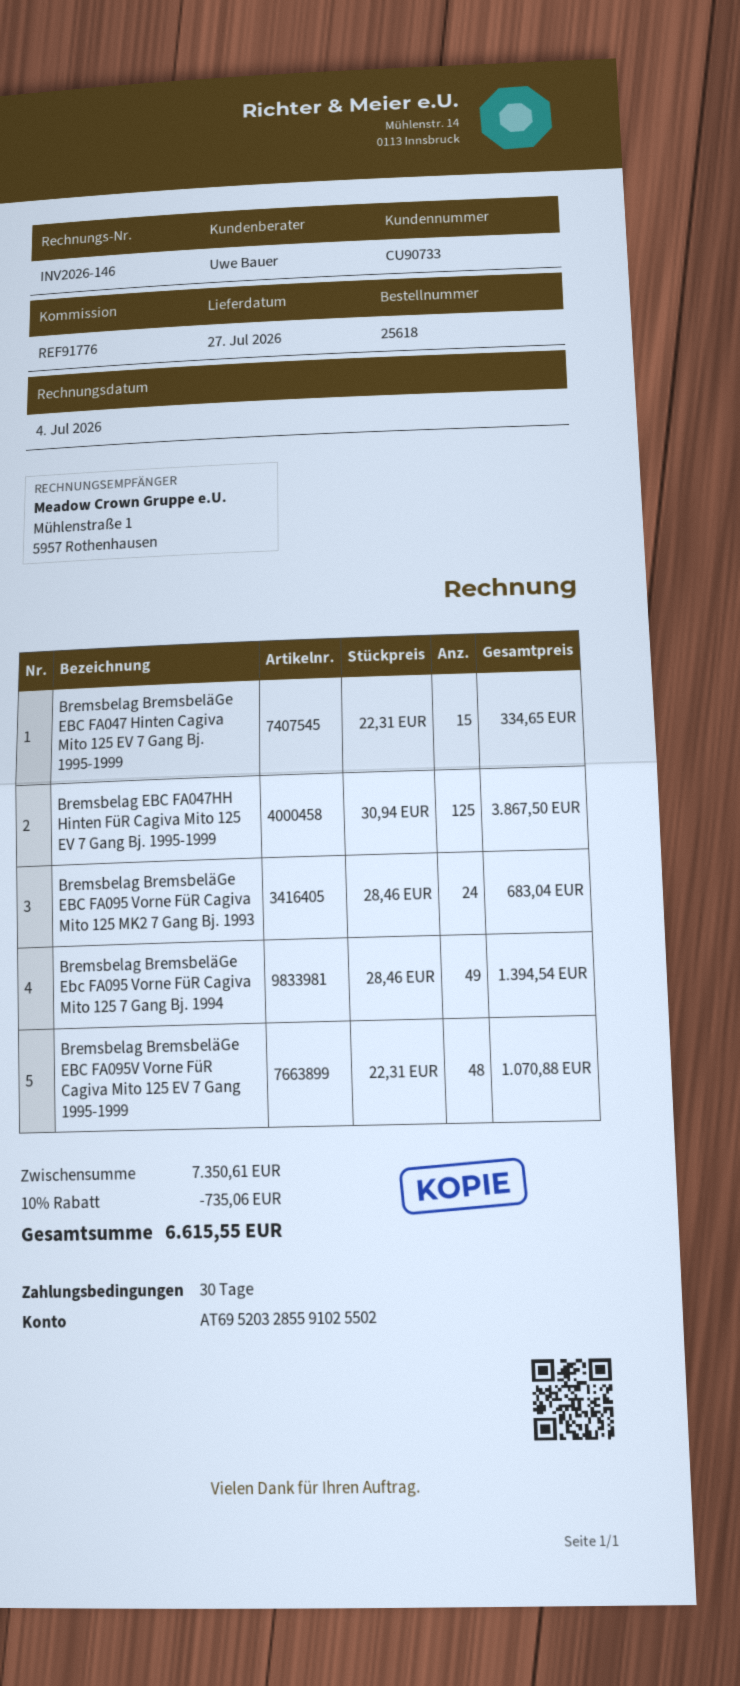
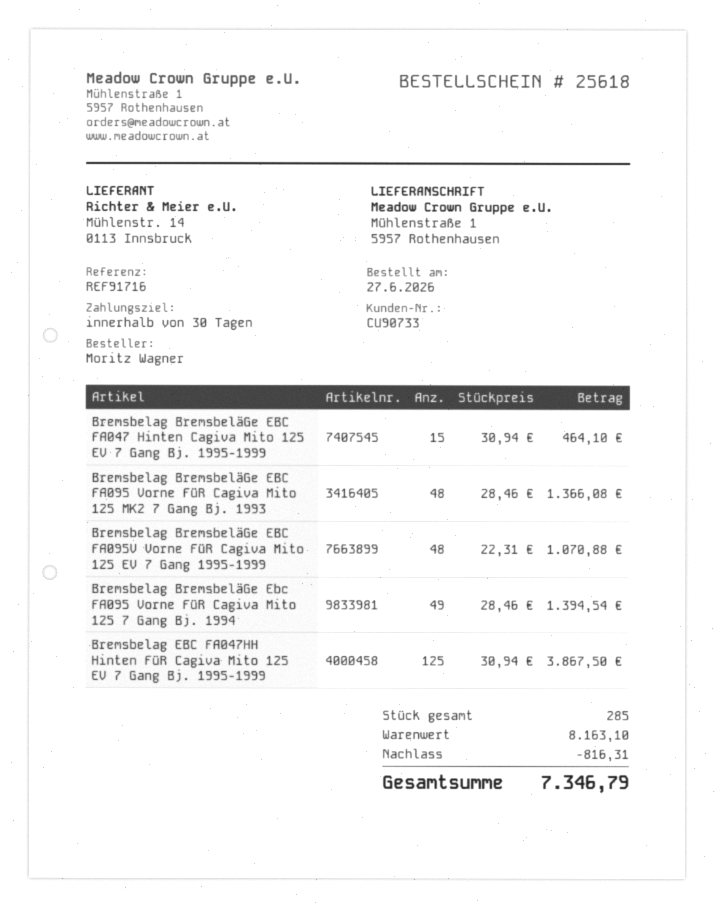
reference: REF91776 -> REF91716
Bremsbelag BremsbeläGe EBC FA047 Hinten Cagiva Mito 125 EV 7 Gang Bj. 1995-1999: 15 x 22.31 = 334.65 -> 15 x 30.94 = 464.10
Bremsbelag BremsbeläGe EBC FA095 Vorne FüR Cagiva Mito 125 MK2 7 Gang Bj. 1993: 24 x 28.46 = 683.04 -> 48 x 28.46 = 1366.08
subtotal: 7350.61 -> 8163.10
discount: 735.06 -> 816.31
total: 6615.55 -> 7346.79

